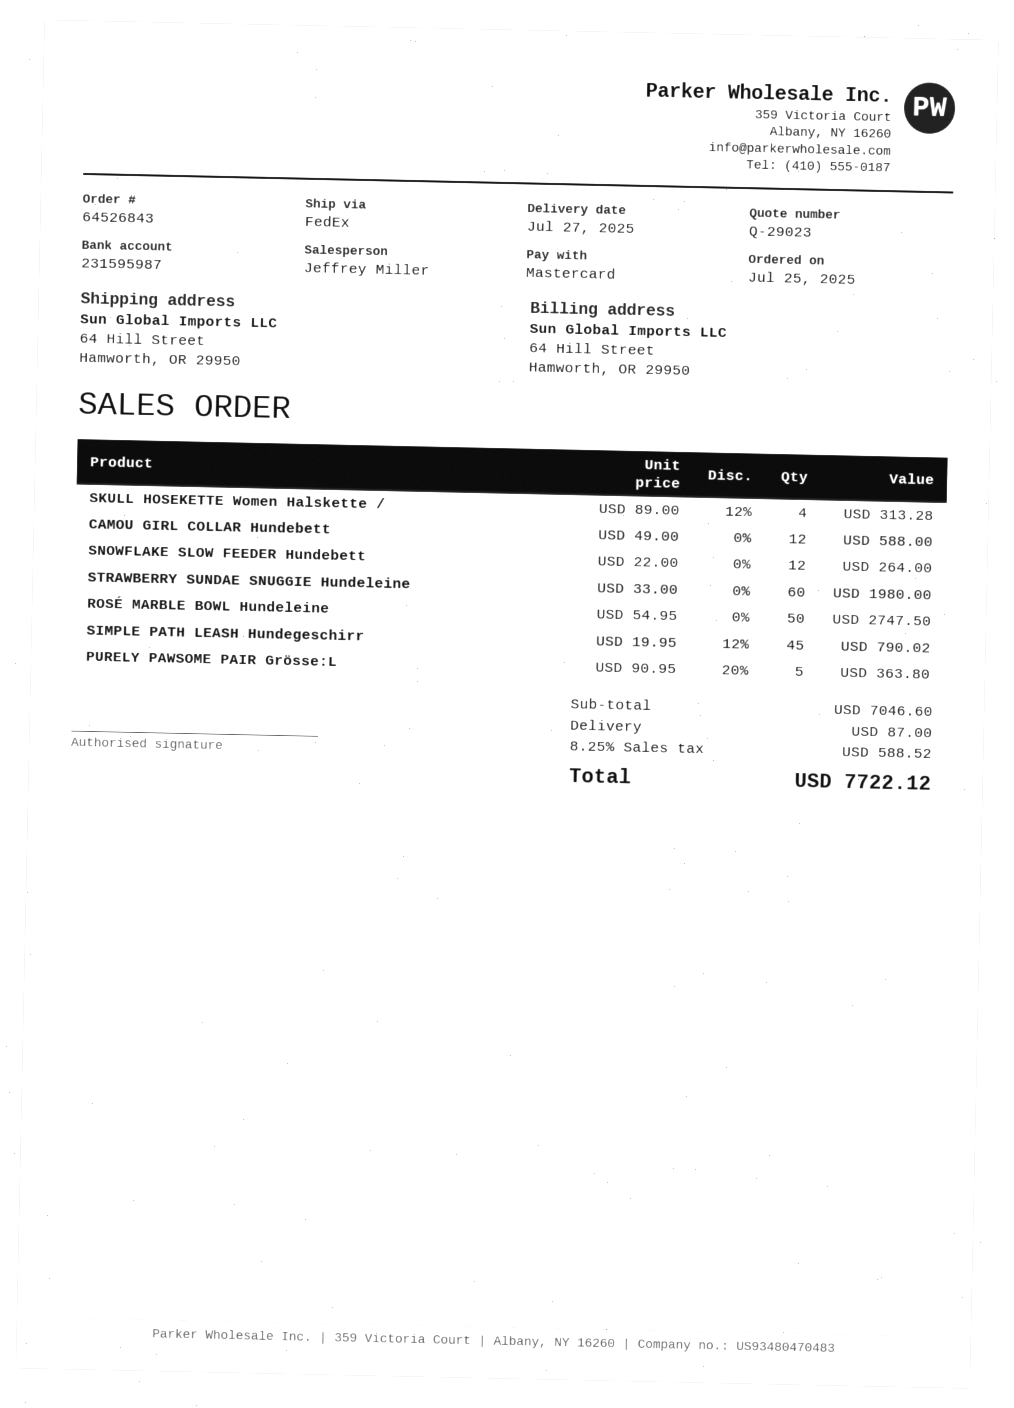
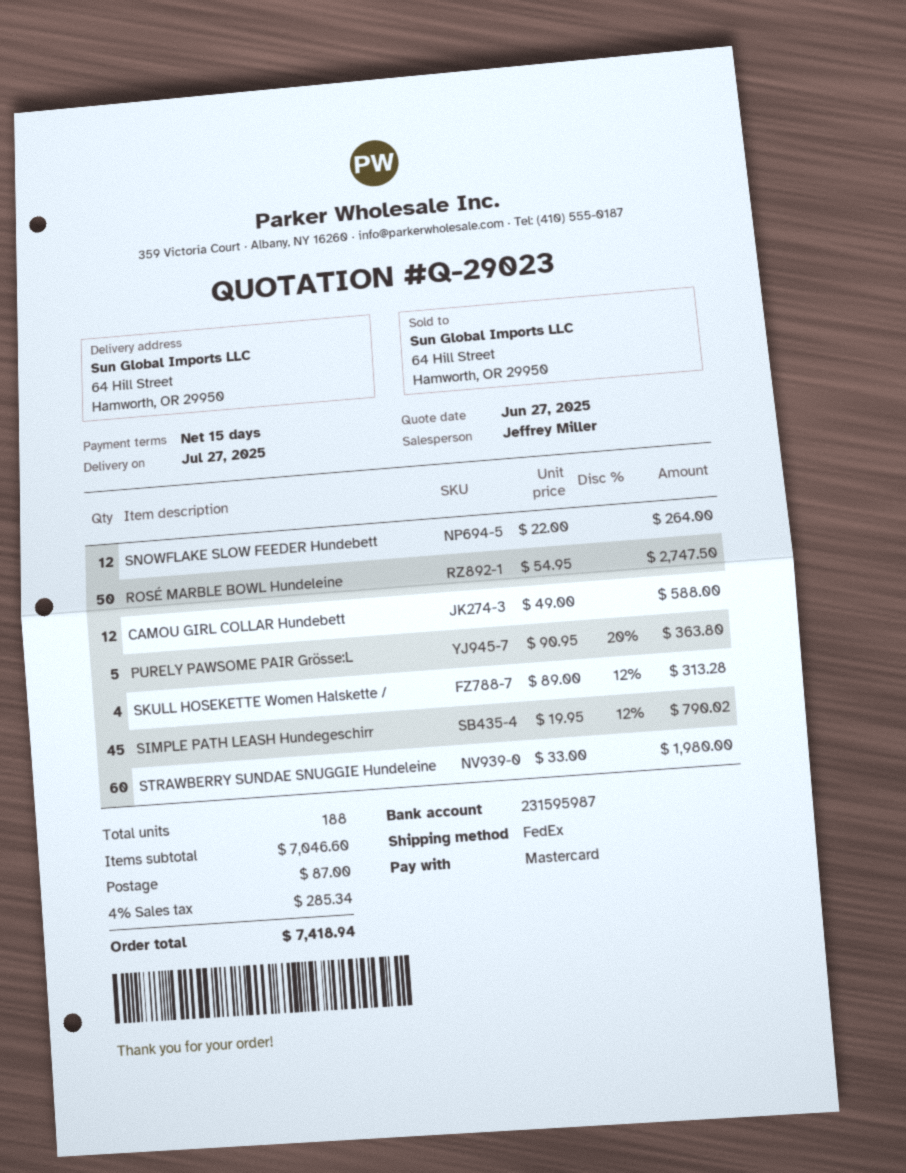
tax: 8.25% = 588.52 -> 4% = 285.34
total: 7722.12 -> 7418.94

